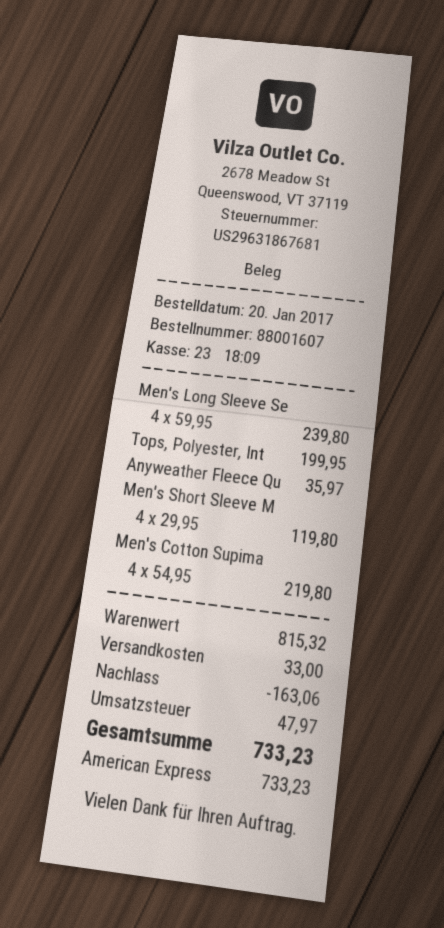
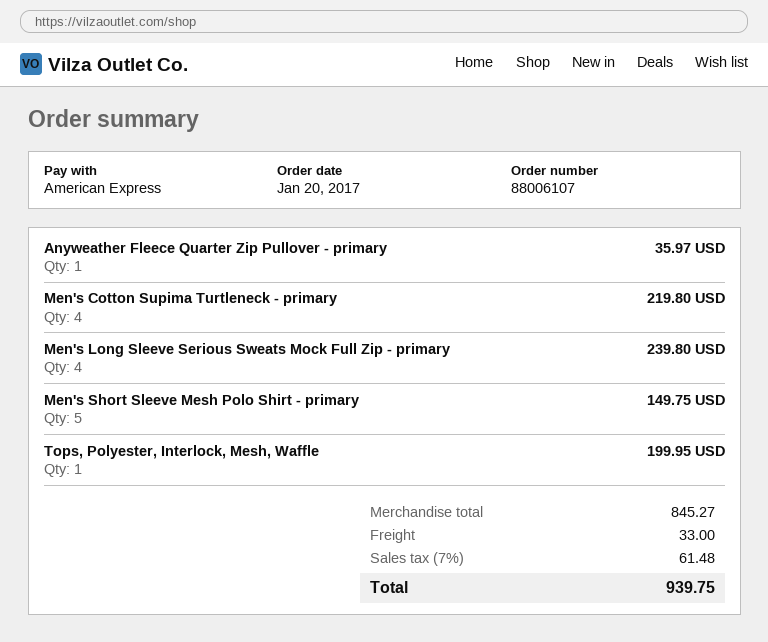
order number: 88001607 -> 88006107
Men's Short Sleeve M: 4 for 119.80 -> 5 for 149.75
subtotal: 815.32 -> 845.27
discount: 163.06 -> none
tax: 47.97 -> 61.48
total: 733.23 -> 939.75

